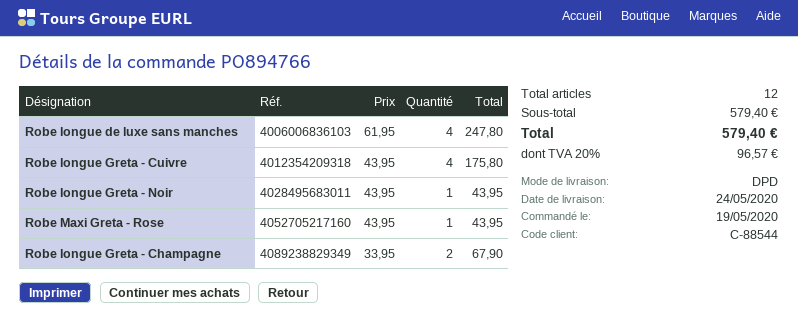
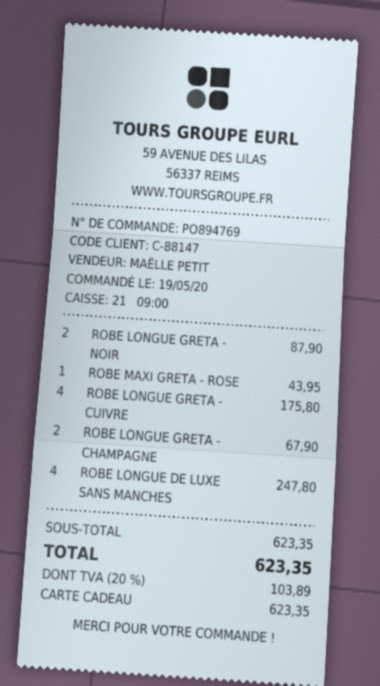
order number: PO894766 -> PO894769
customer number: C-88544 -> C-88147
Robe longue Greta - Noir: 1 for 43.95 -> 2 for 87.90
subtotal: 579.40 -> 623.35
tax: 20% = 96.57 -> 20% = 103.89
total: 579.40 -> 623.35

